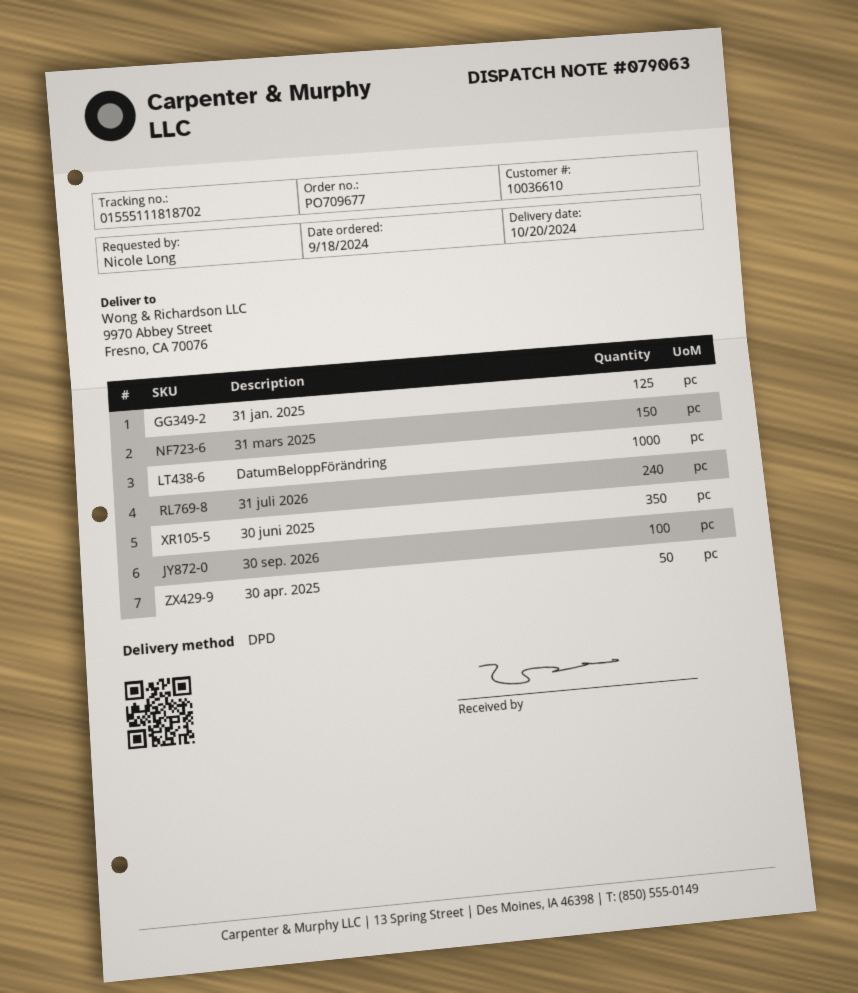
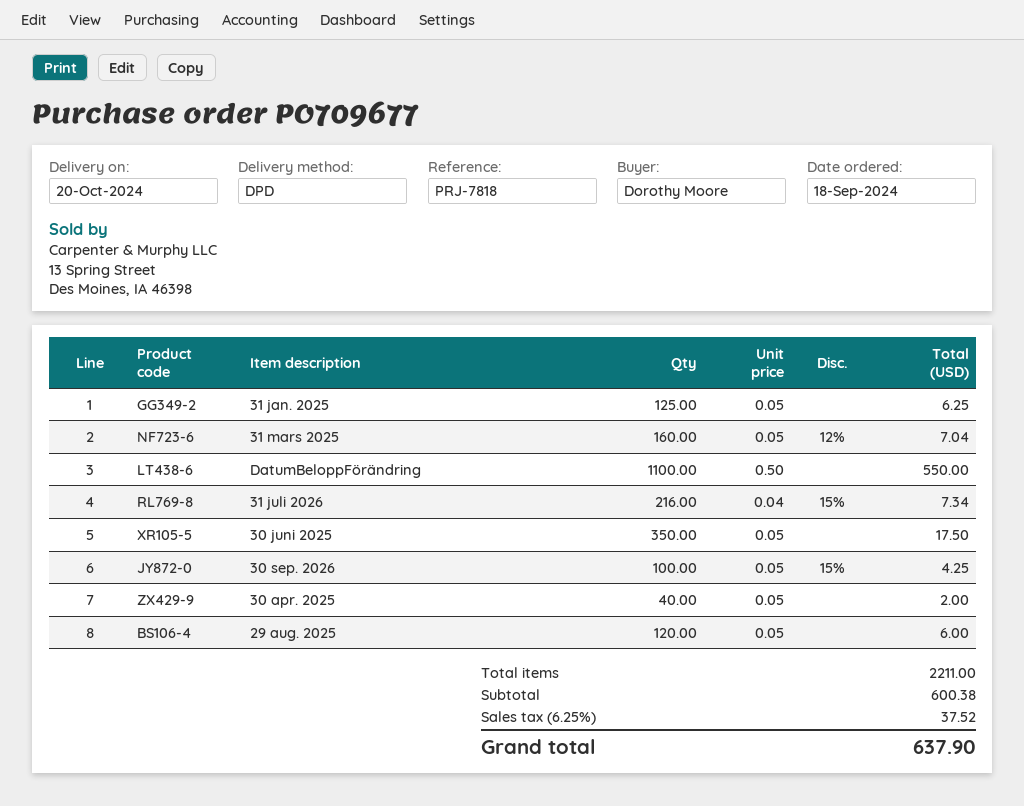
ordered by: Nicole Long -> Dorothy Moore
31 mars 2025: 150 -> 160
DatumBeloppFörändring: 1000 -> 1100
31 juli 2026: 240 -> 216
30 apr. 2025: 50 -> 40
29 aug. 2025: none -> 120

